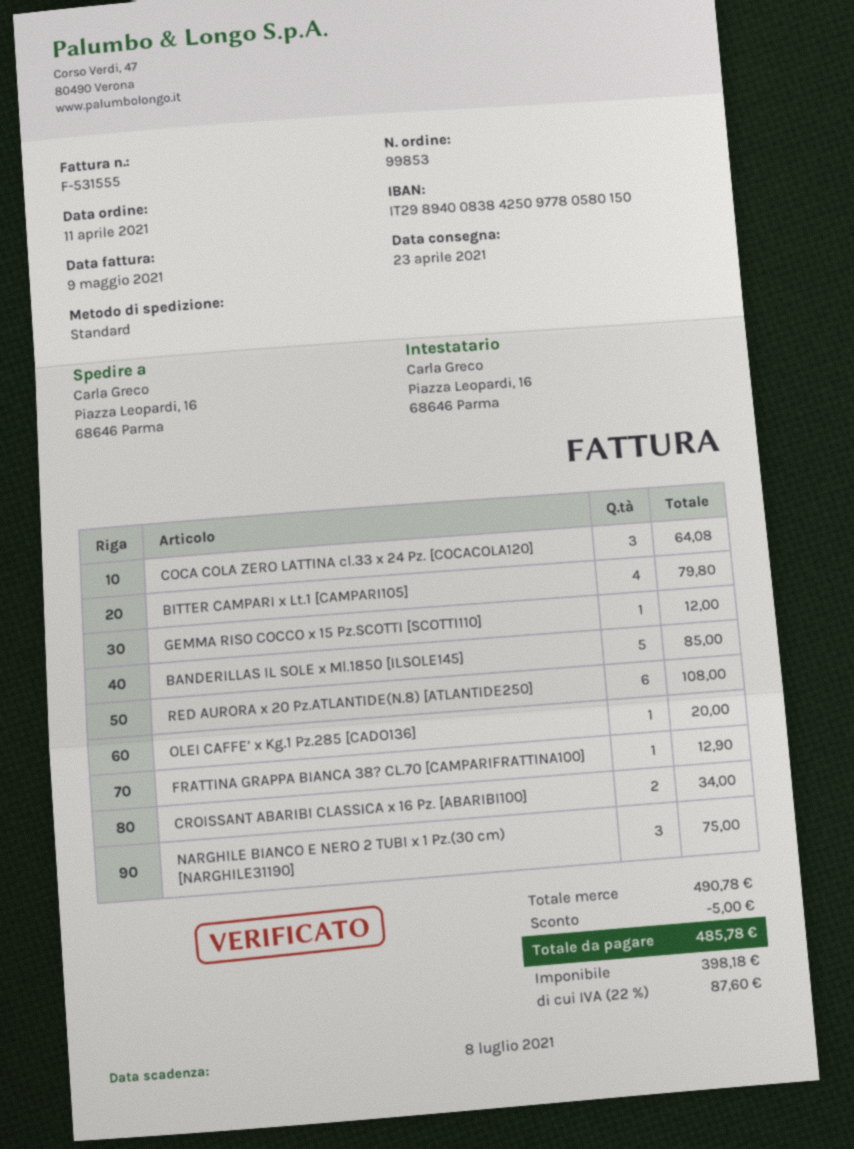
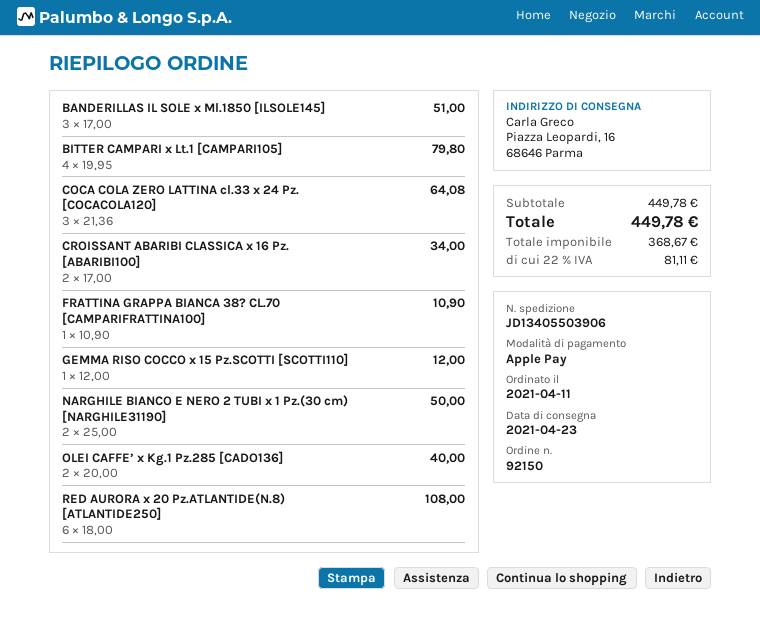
order number: 99853 -> 92150
BANDERILLAS IL SOLE x Ml.1850 [ILSOLE145]: 5 for 85.00 -> 3 for 51.00
OLEI CAFFE’ x Kg.1 Pz.285 [CADO136]: 1 for 20.00 -> 2 for 40.00
FRATTINA GRAPPA BIANCA 38? CL.70 [CAMPARIFRATTINA100]: 1 for 12.90 -> 1 for 10.90
NARGHILE BIANCO E NERO 2 TUBI x 1 Pz.(30 cm) [NARGHILE31190]: 3 for 75.00 -> 2 for 50.00
subtotal: 490.78 -> 449.78
discount: 5.00 -> none
net: 398.18 -> 368.67
tax: 22% = 87.60 -> 22% = 81.11
total: 485.78 -> 449.78

